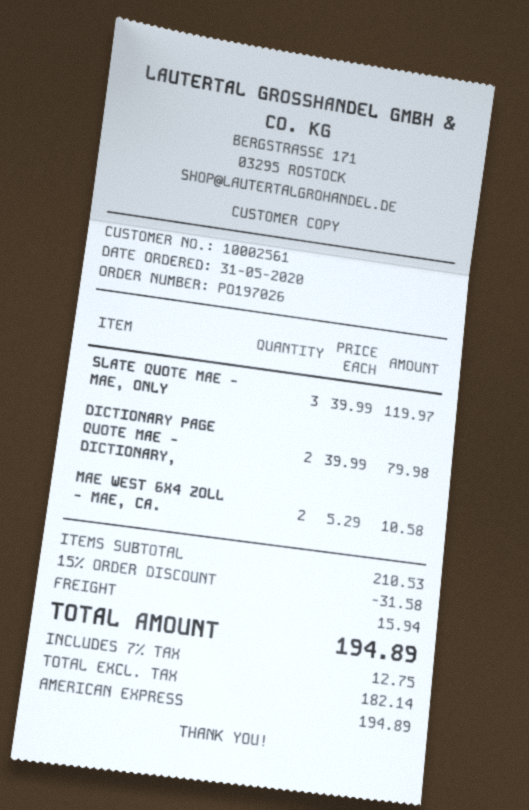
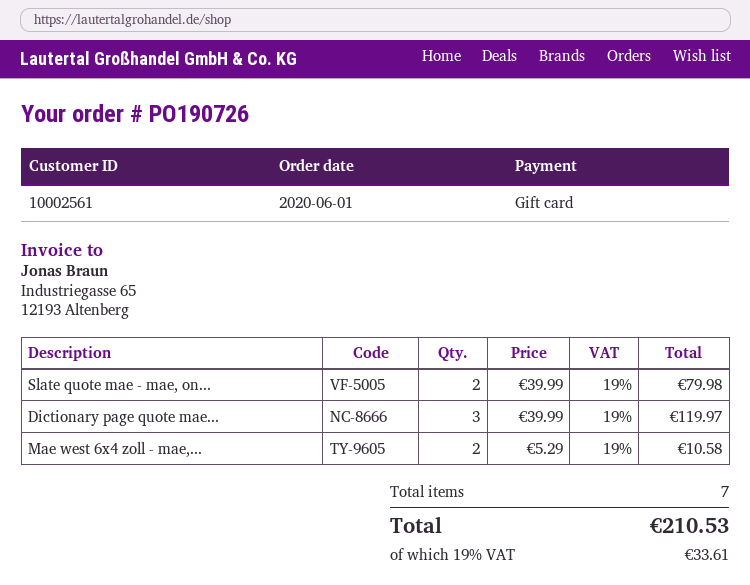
order number: PO197026 -> PO190726
order date: 2020-05-31 -> 2020-06-01
payment method: American Express -> gift card
SLATE QUOTE MAE - MAE, ONLY: 3 x 39.99 = 119.97 -> 2 x 39.99 = 79.98
DICTIONARY PAGE QUOTE MAE - DICTIONARY,: 2 x 39.99 = 79.98 -> 3 x 39.99 = 119.97
discount: 15% = 31.58 -> none
shipping: 15.94 -> none
tax: 7% = 12.75 -> 19% = 33.61
total: 194.89 -> 210.53

